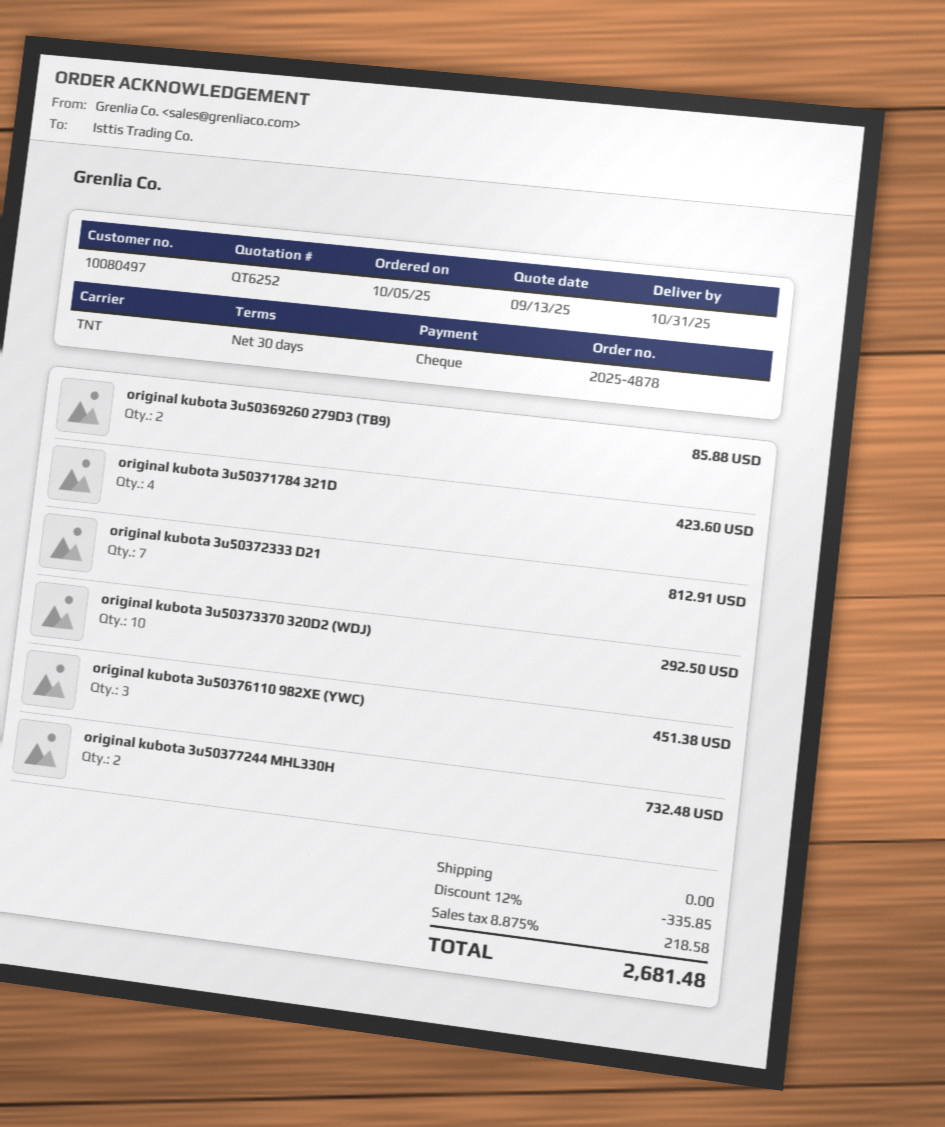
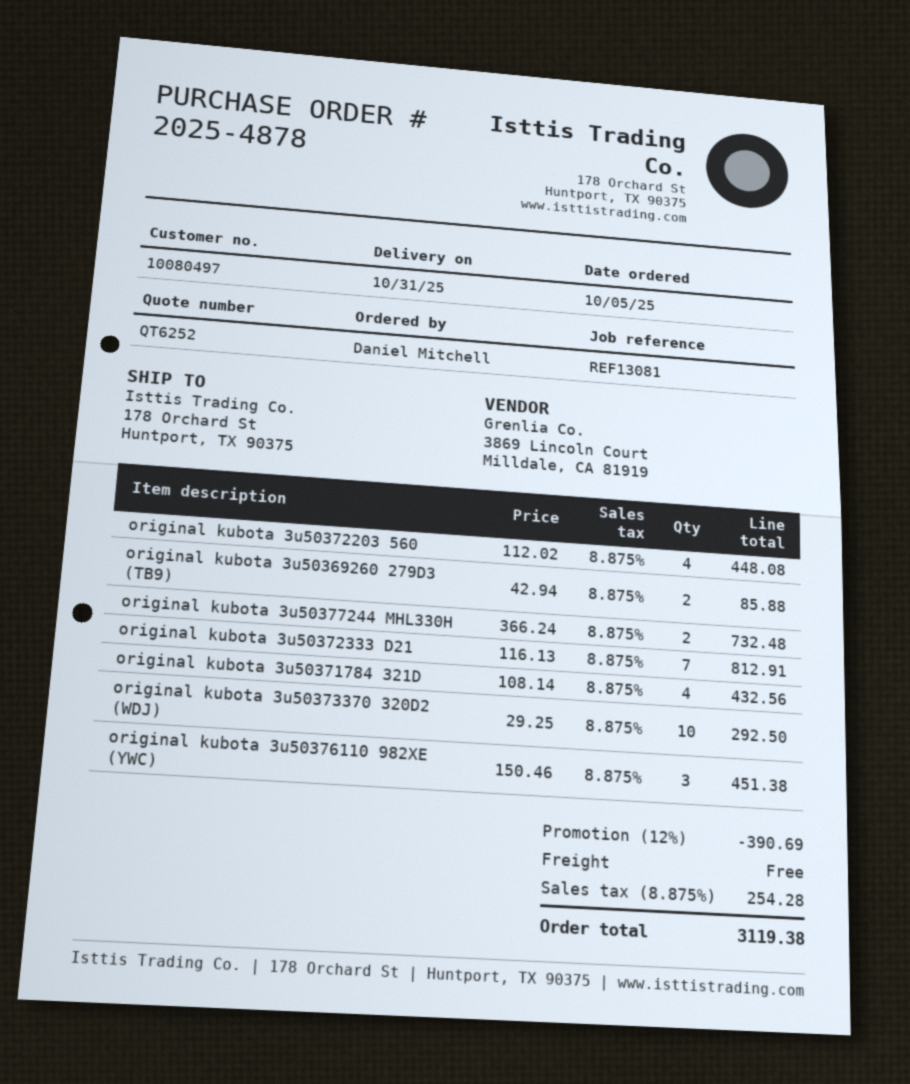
original kubota 3u50371784 321D: 4 for 423.60 -> 4 for 432.56
original kubota 3u50372203 560: none -> 4 for 448.08
discount: 12% = 335.85 -> 12% = 390.69
tax: 8.875% = 218.58 -> 8.875% = 254.28
total: 2681.48 -> 3119.38

